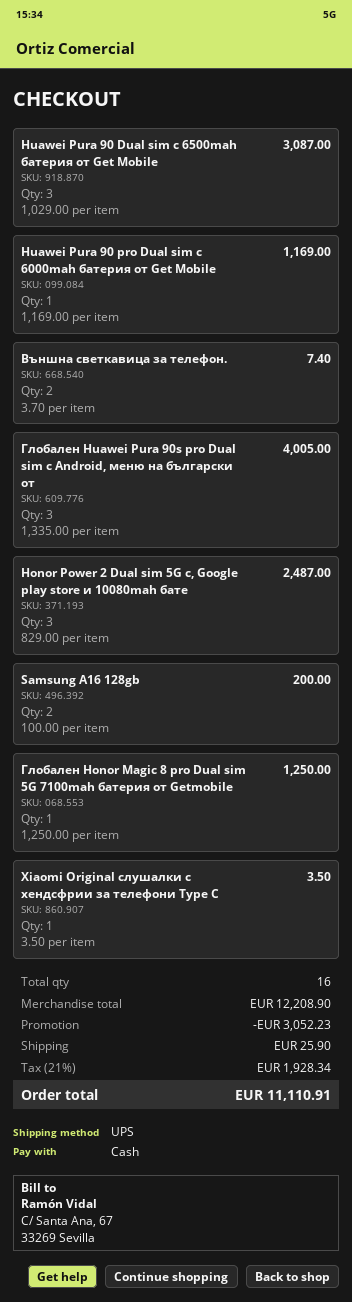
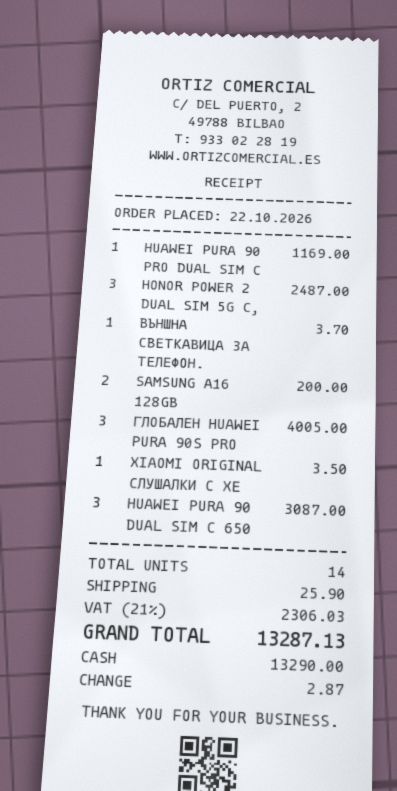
Външна светкавица за телефон.: 2 for 7.40 -> 1 for 3.70
Глобален Honor Magic 8 pro Dual sim 5G 7100mah батерия от Getmobile: 1 for 1250.00 -> none
total quantity: 16 -> 14
discount: 3052.23 -> none
tax: 21% = 1928.34 -> 21% = 2306.03
total: 11110.91 -> 13287.13

